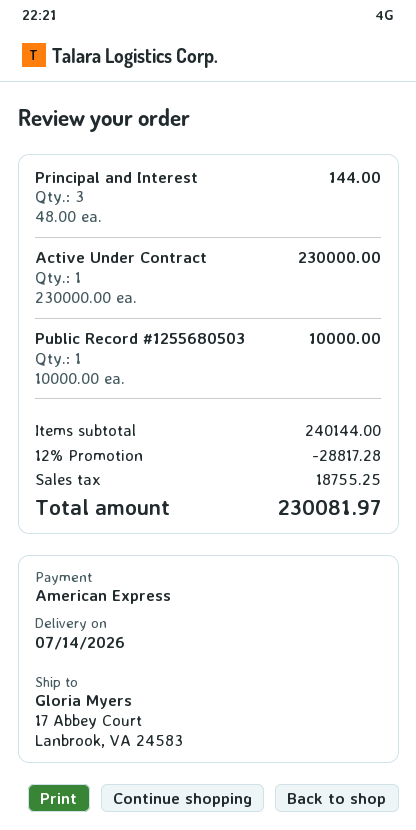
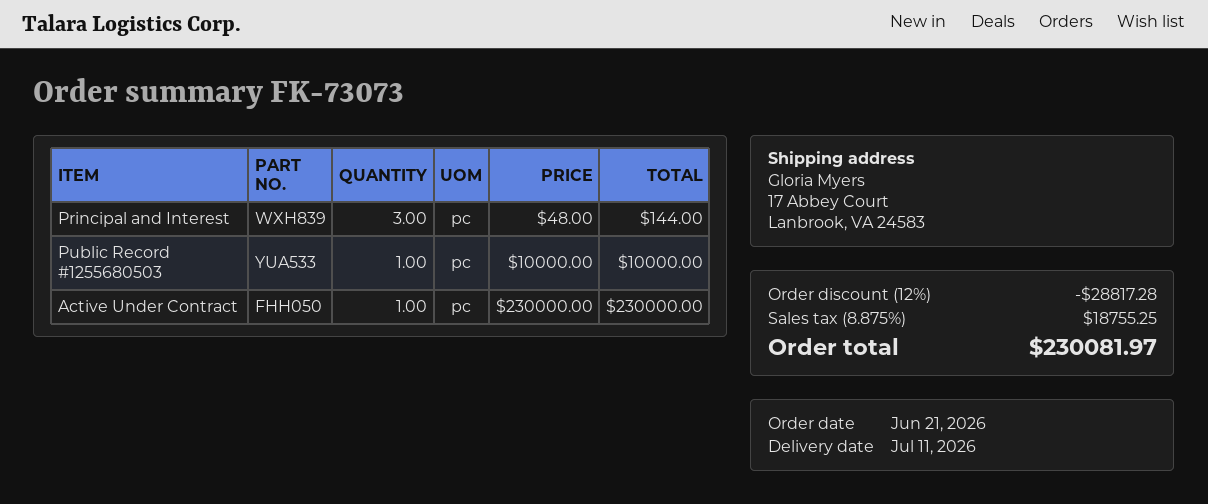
delivery date: 2026-07-14 -> 2026-07-11

